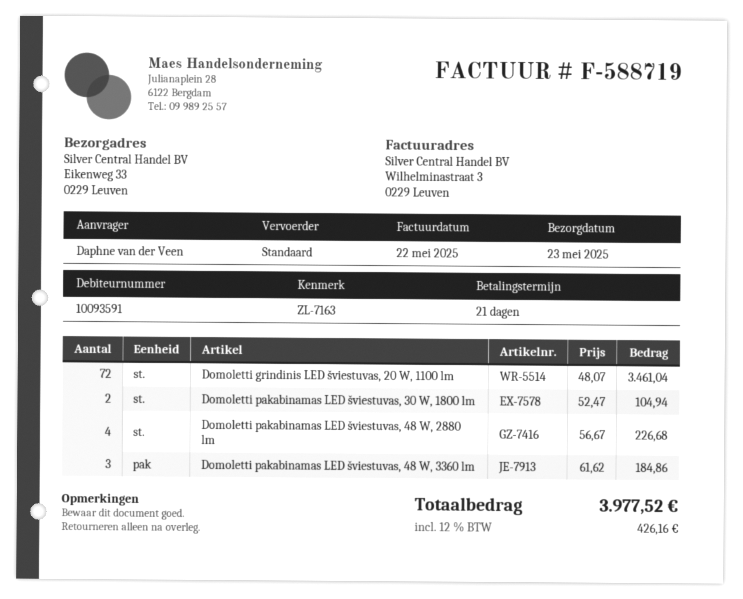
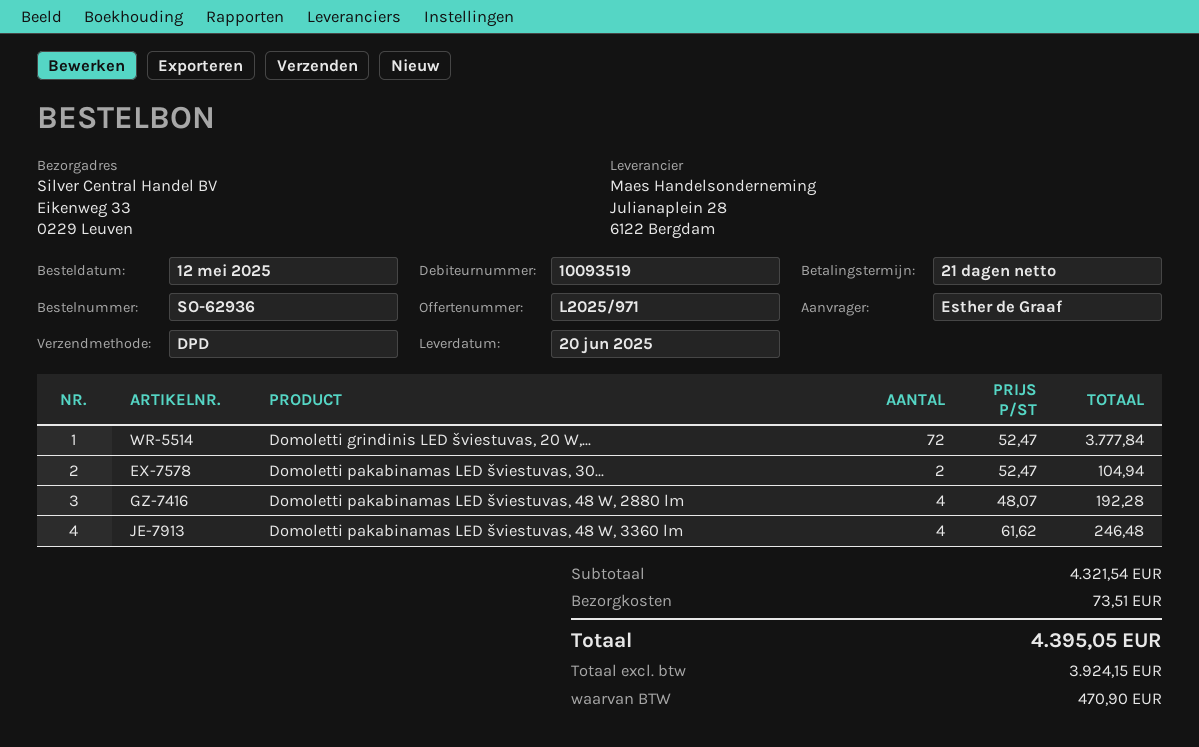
delivery date: 2025-05-23 -> 2025-06-20
customer number: 10093591 -> 10093519
ordered by: Daphne van der Veen -> Esther de Graaf
shipping method: standard -> DPD
Domoletti grindinis LED šviestuvas, 20 W, 1100 lm: 72 x 48.07 = 3461.04 -> 72 x 52.47 = 3777.84
Domoletti pakabinamas LED šviestuvas, 48 W, 2880 lm: 4 x 56.67 = 226.68 -> 4 x 48.07 = 192.28
Domoletti pakabinamas LED šviestuvas, 48 W, 3360 lm: 3 x 61.62 = 184.86 -> 4 x 61.62 = 246.48
shipping: none -> 73.51
tax: 426.16 -> 470.90
total: 3977.52 -> 4395.05

